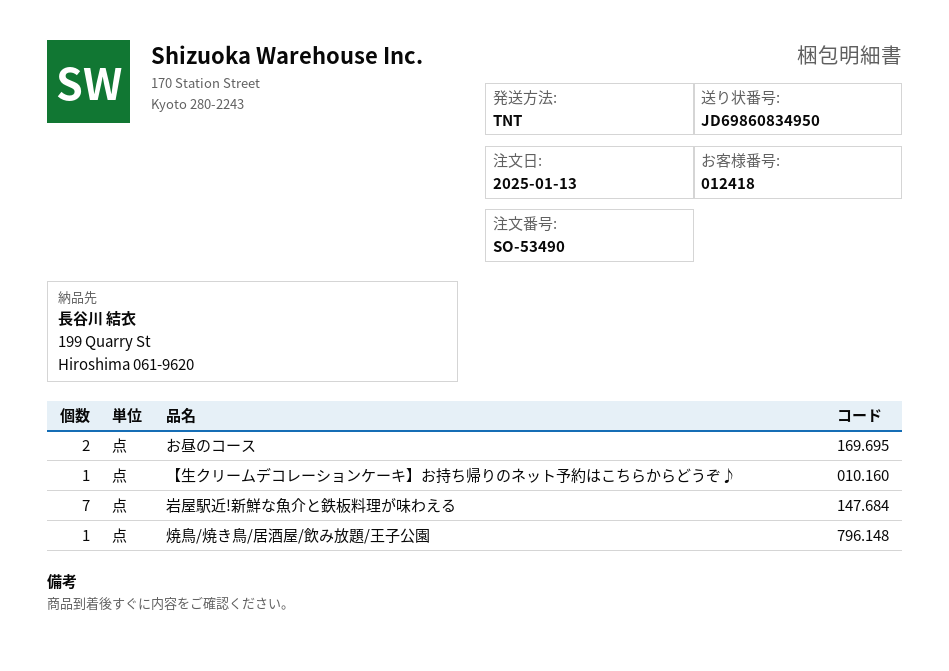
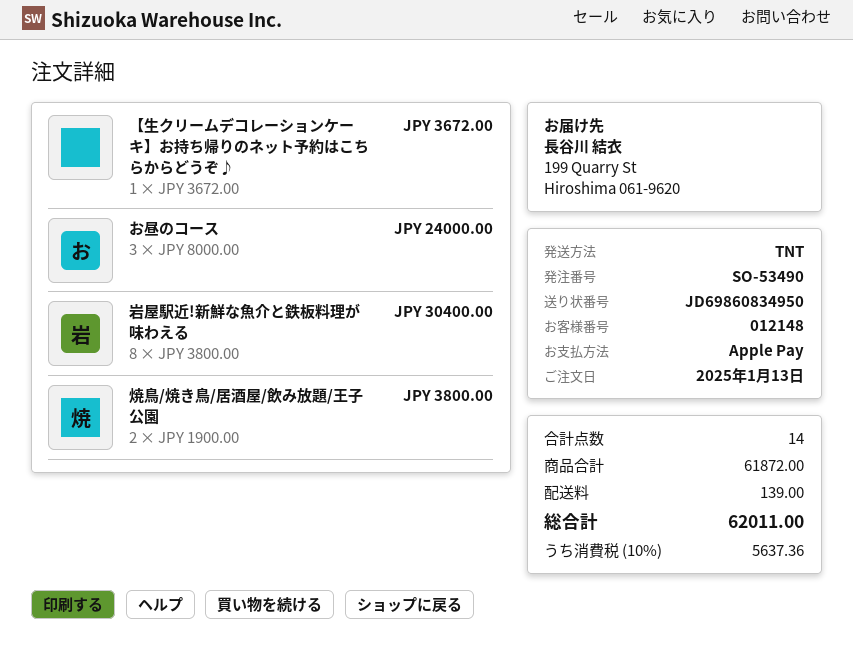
customer number: 012418 -> 012148
お昼のコース: 2 -> 3
岩屋駅近!新鮮な魚介と鉄板料理が味わえる: 7 -> 8
焼鳥/焼き鳥/居酒屋/飲み放題/王子公園: 1 -> 2

